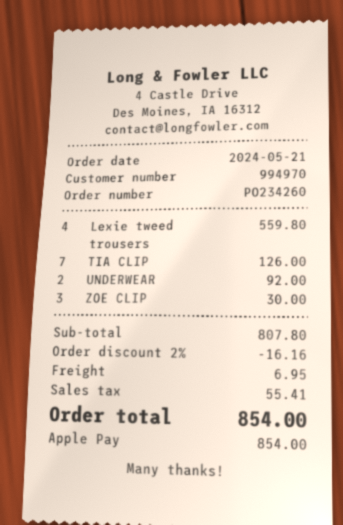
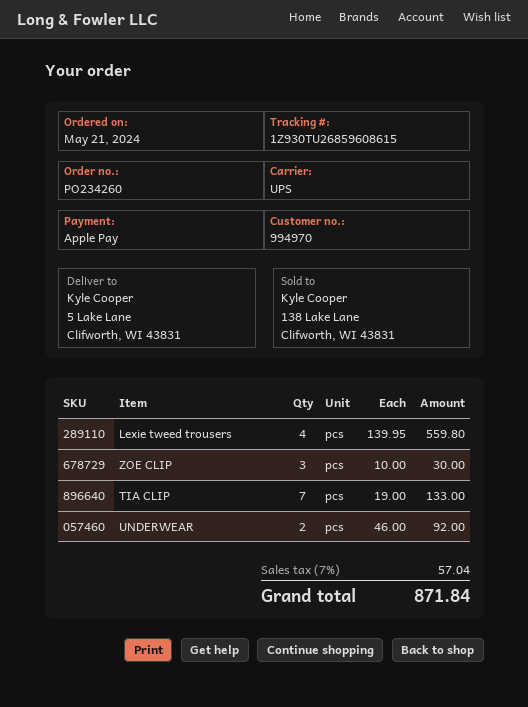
TIA CLIP: 7 for 126.00 -> 7 for 133.00
discount: 2% = 16.16 -> none
shipping: 6.95 -> none
tax: 55.41 -> 57.04
total: 854.00 -> 871.84

